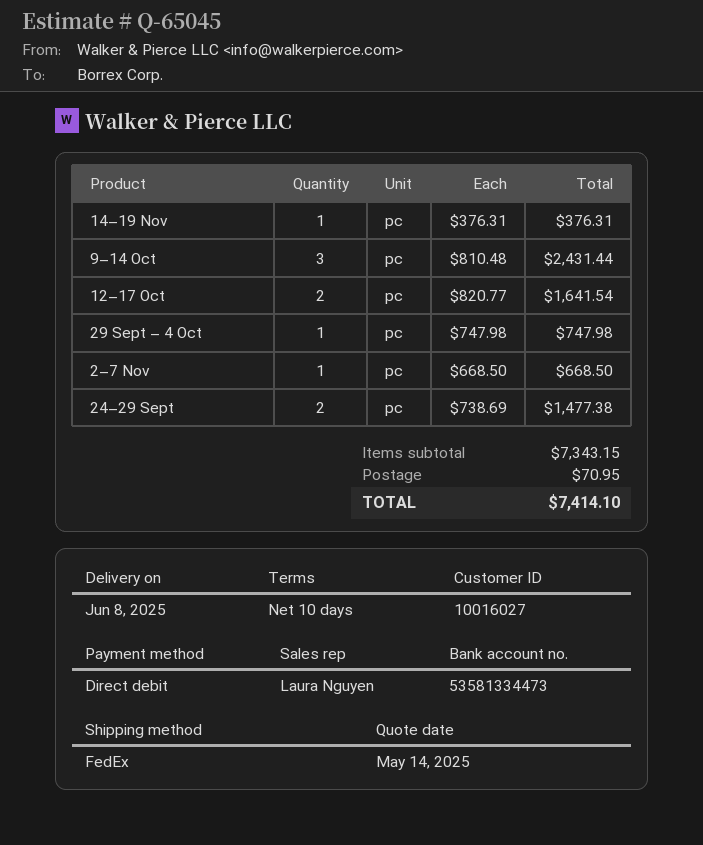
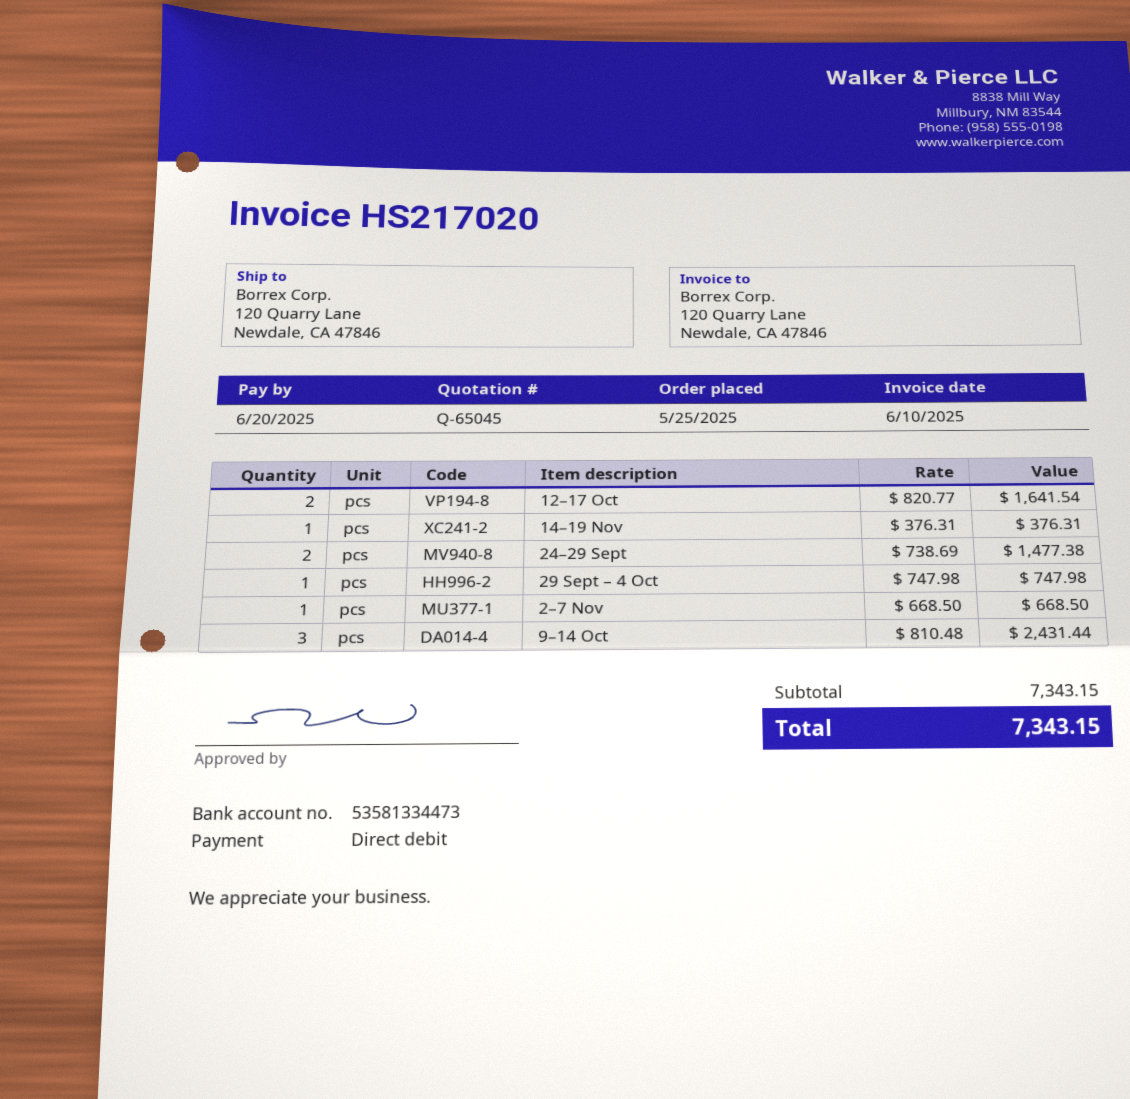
shipping: 70.95 -> none
total: 7414.10 -> 7343.15

